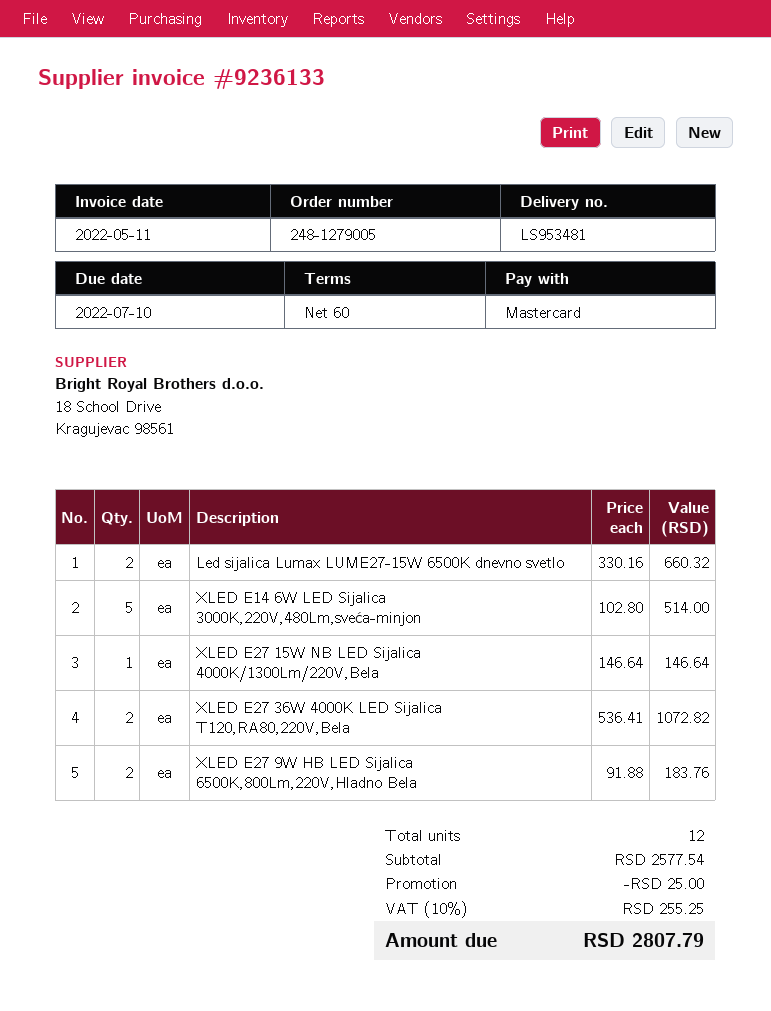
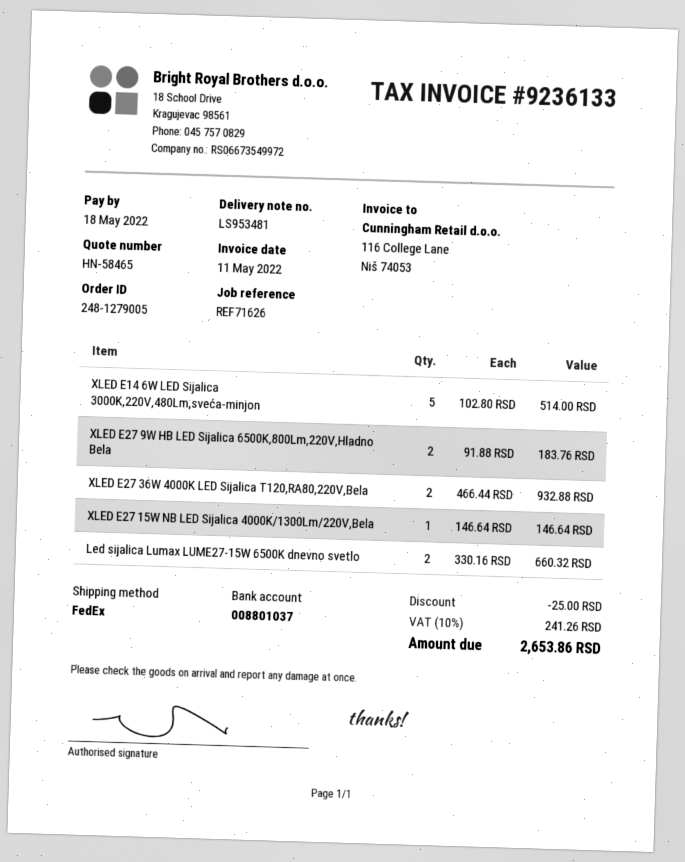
due date: 2022-07-10 -> 2022-05-18
XLED E27 36W 4000K LED Sijalica T120,RA80,220V,Bela: 2 x 536.41 = 1072.82 -> 2 x 466.44 = 932.88
tax: 10% = 255.25 -> 10% = 241.26
total: 2807.79 -> 2653.86

